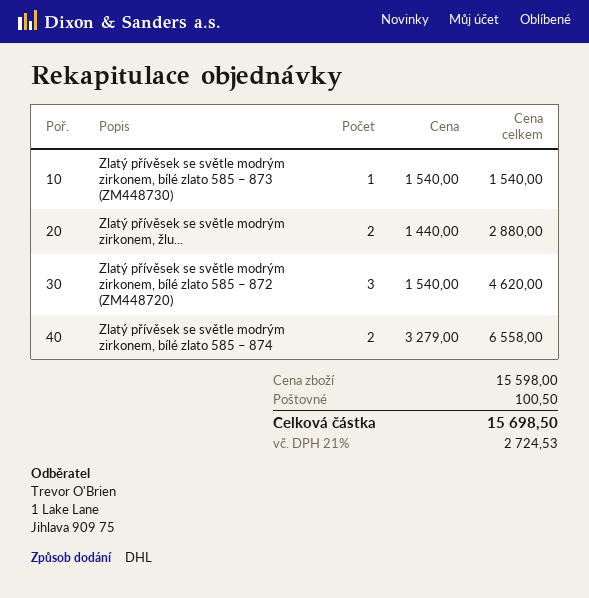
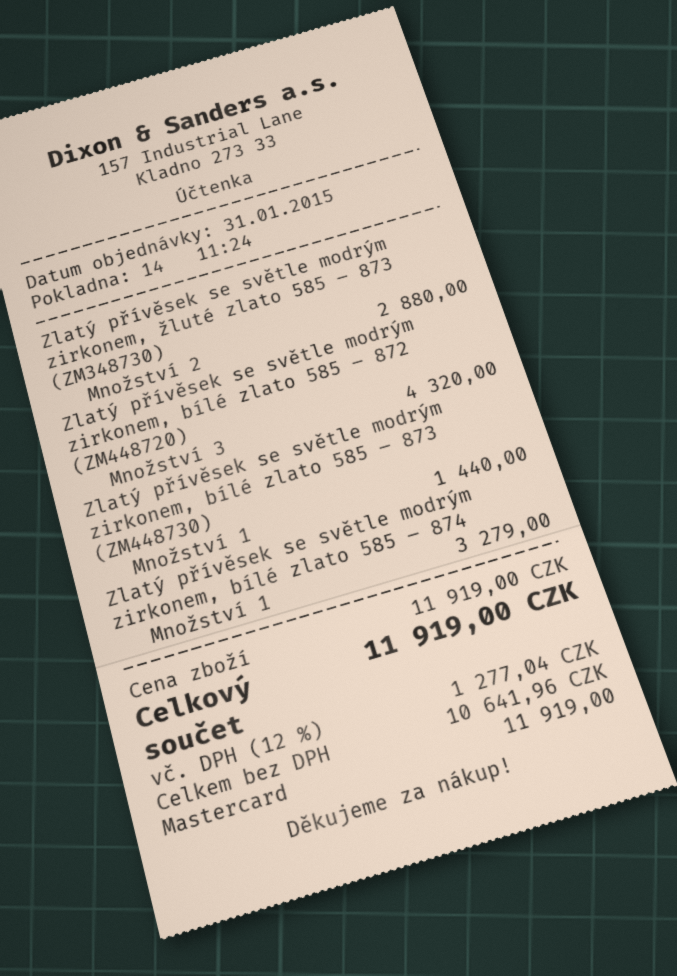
Zlatý přívěsek se světle modrým zirkonem, bílé zlato 585 – 873 (ZM448730): 1 for 1540.00 -> 1 for 1440.00
Zlatý přívěsek se světle modrým zirkonem, bílé zlato 585 – 872 (ZM448720): 3 for 4620.00 -> 3 for 4320.00
Zlatý přívěsek se světle modrým zirkonem, bílé zlato 585 – 874: 2 for 6558.00 -> 1 for 3279.00
subtotal: 15598.00 -> 11919.00
shipping: 100.50 -> none
tax: 21% = 2724.53 -> 12% = 1277.04
total: 15698.50 -> 11919.00

